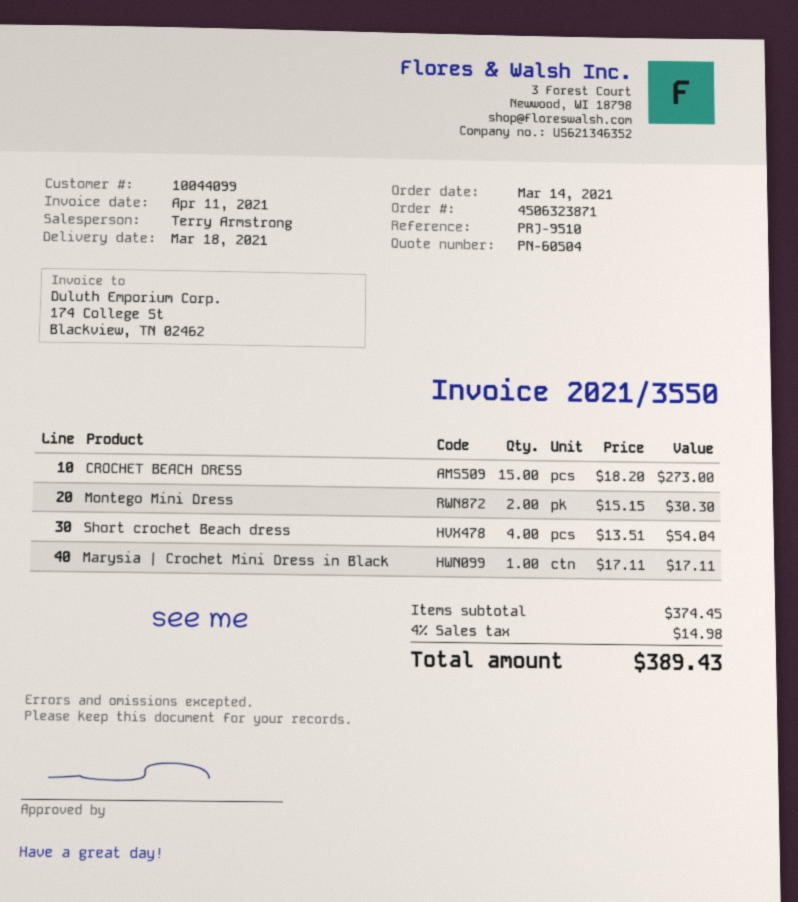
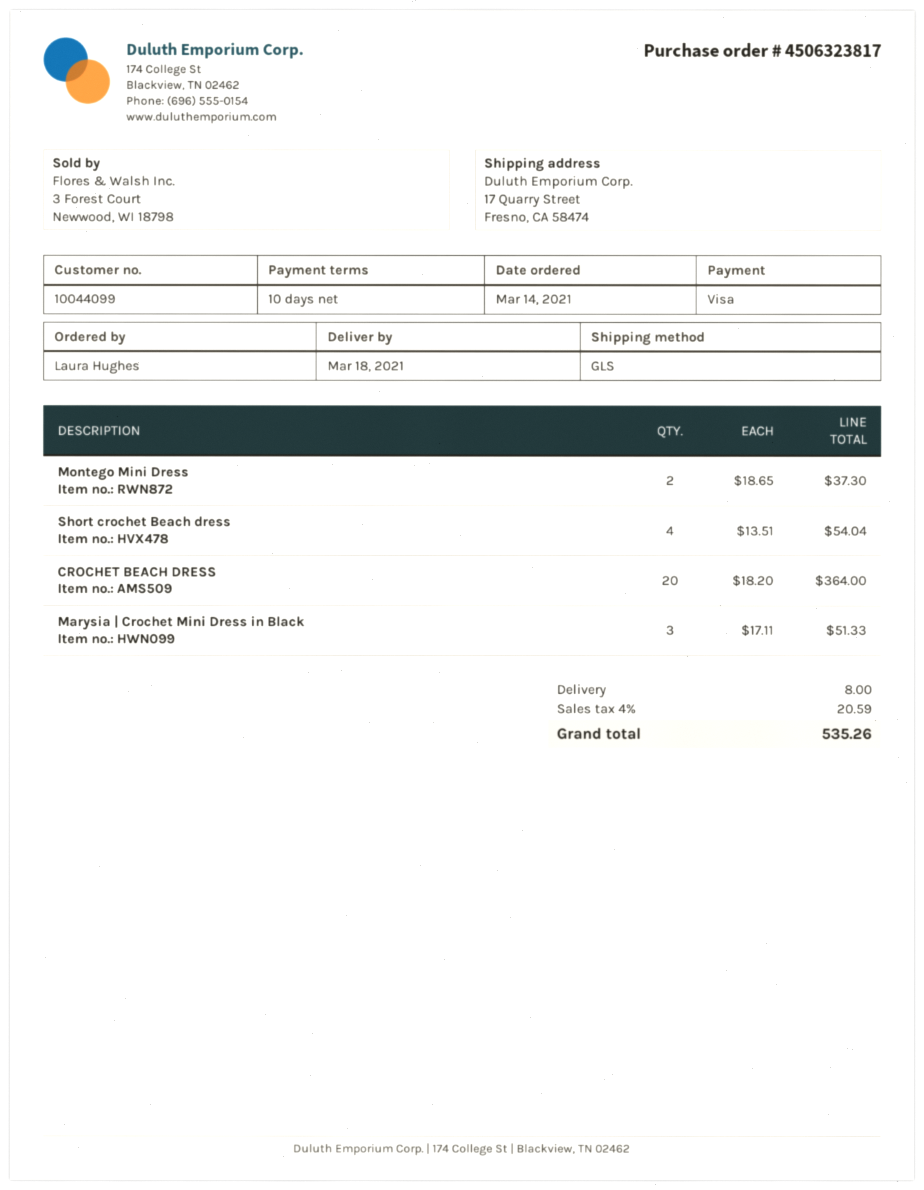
order number: 4506323871 -> 4506323817
CROCHET BEACH DRESS: 15 x 18.20 = 273.00 -> 20 x 18.20 = 364.00
Montego Mini Dress: 2 x 15.15 = 30.30 -> 2 x 18.65 = 37.30
Marysia | Crochet Mini Dress in Black: 1 x 17.11 = 17.11 -> 3 x 17.11 = 51.33
shipping: none -> 8.00
tax: 4% = 14.98 -> 4% = 20.59
total: 389.43 -> 535.26

